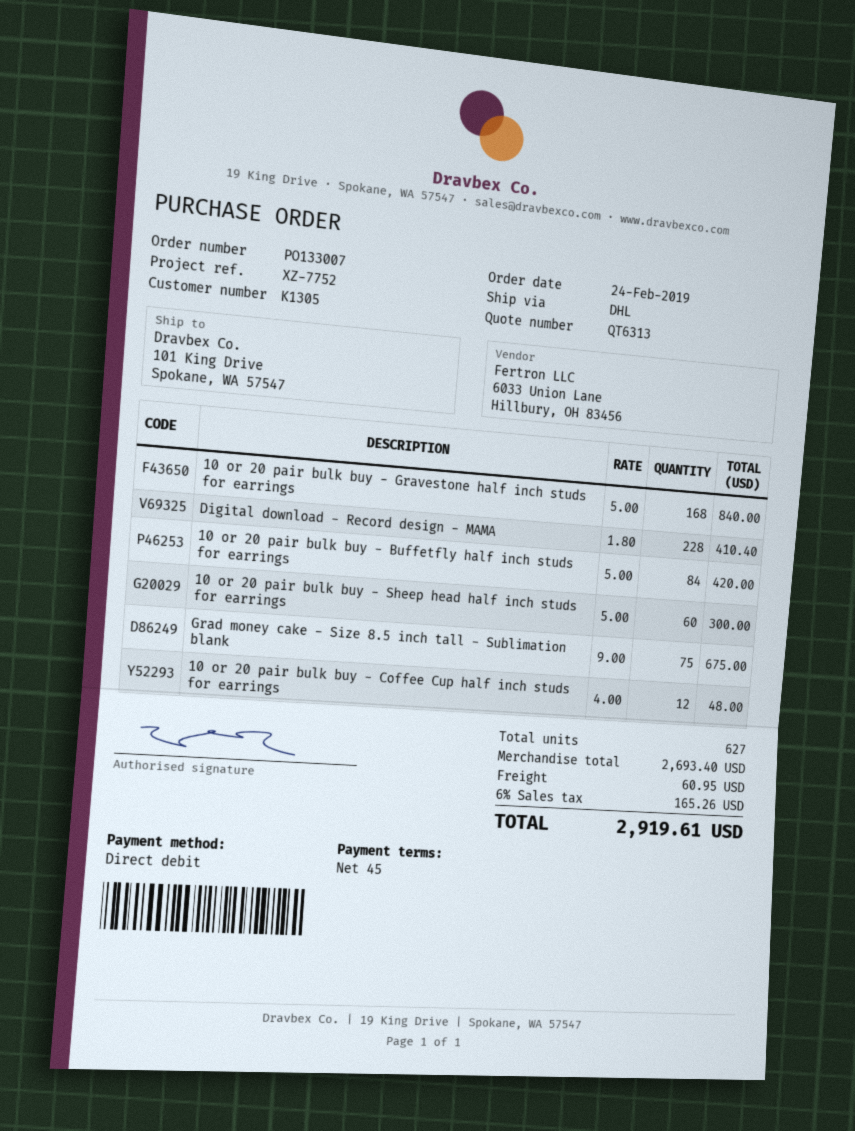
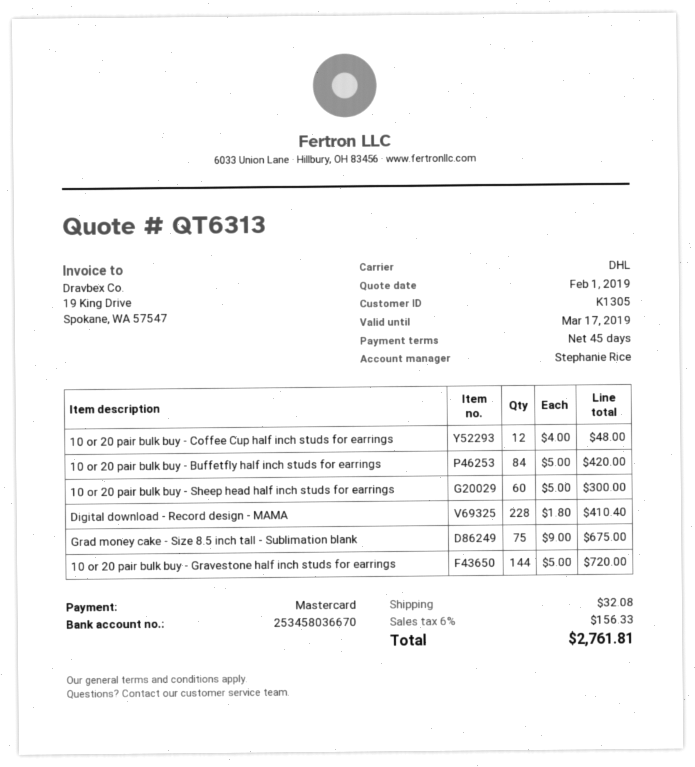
payment method: direct debit -> Mastercard
10 or 20 pair bulk buy - Gravestone half inch studs for earrings: 168 x 5.00 = 840.00 -> 144 x 5.00 = 720.00
shipping: 60.95 -> 32.08
tax: 6% = 165.26 -> 6% = 156.33
total: 2919.61 -> 2761.81

